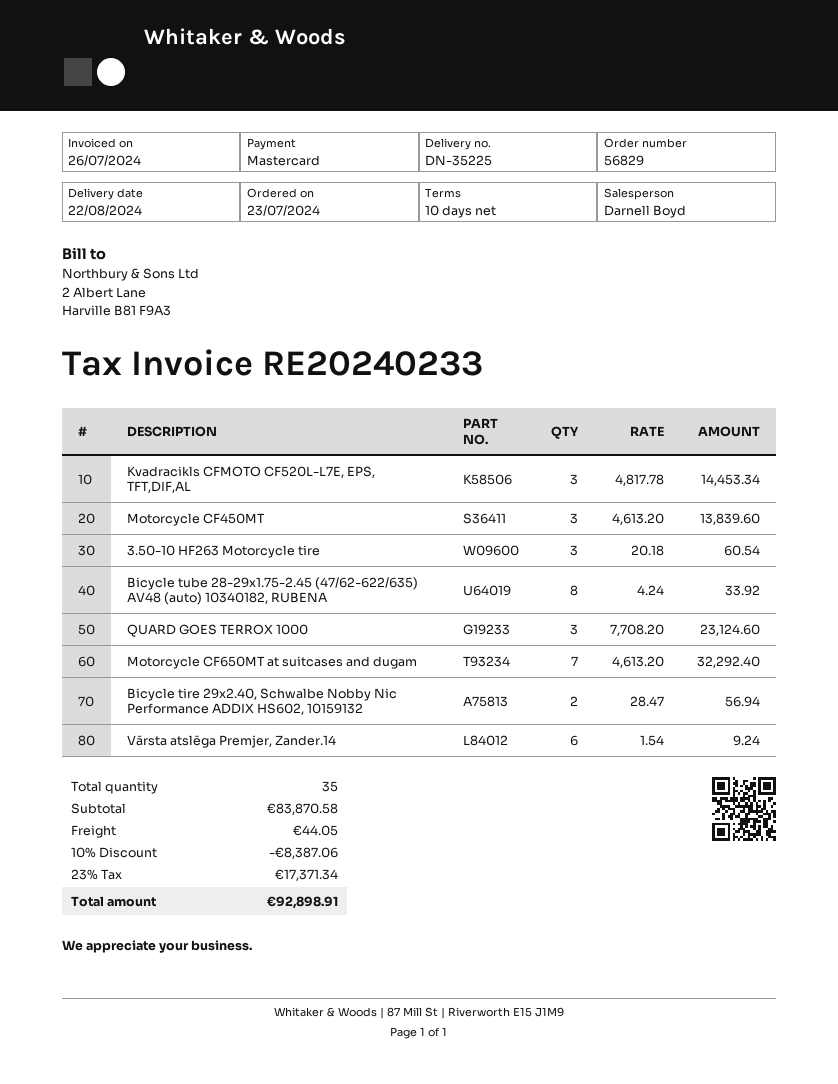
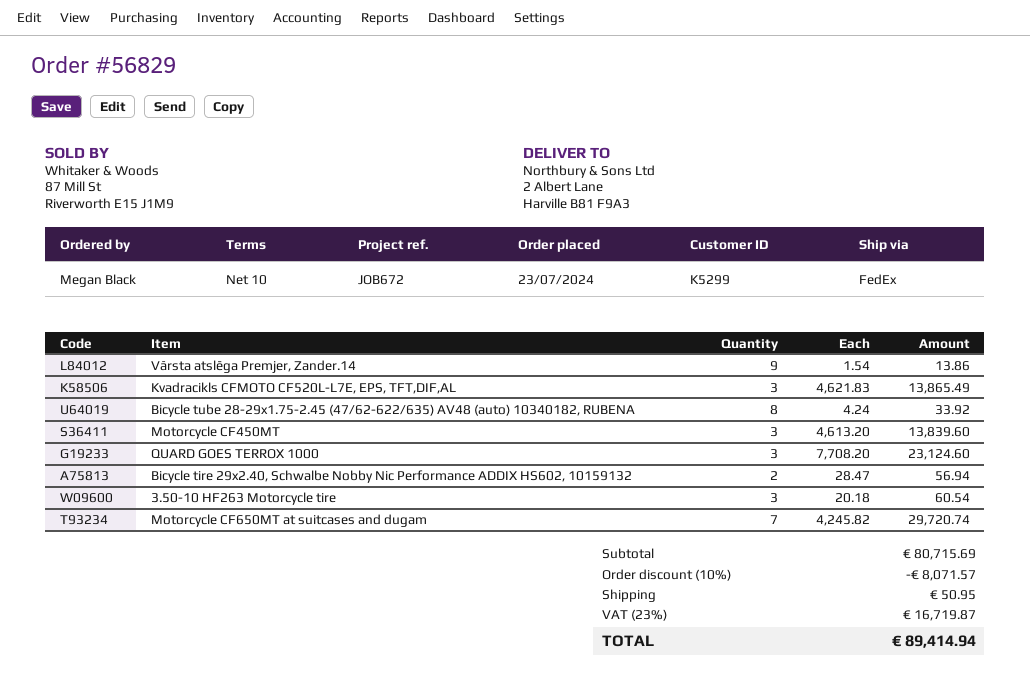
Kvadracikls CFMOTO CF520L-L7E, EPS, TFT,DIF,AL: 3 x 4817.78 = 14453.34 -> 3 x 4621.83 = 13865.49
Motorcycle CF650MT at suitcases and dugam: 7 x 4613.20 = 32292.40 -> 7 x 4245.82 = 29720.74
Vārsta atslēga Premjer, Zander.14: 6 x 1.54 = 9.24 -> 9 x 1.54 = 13.86
subtotal: 83870.58 -> 80715.69
discount: 10% = 8387.06 -> 10% = 8071.57
shipping: 44.05 -> 50.95
tax: 23% = 17371.34 -> 23% = 16719.87
total: 92898.91 -> 89414.94

